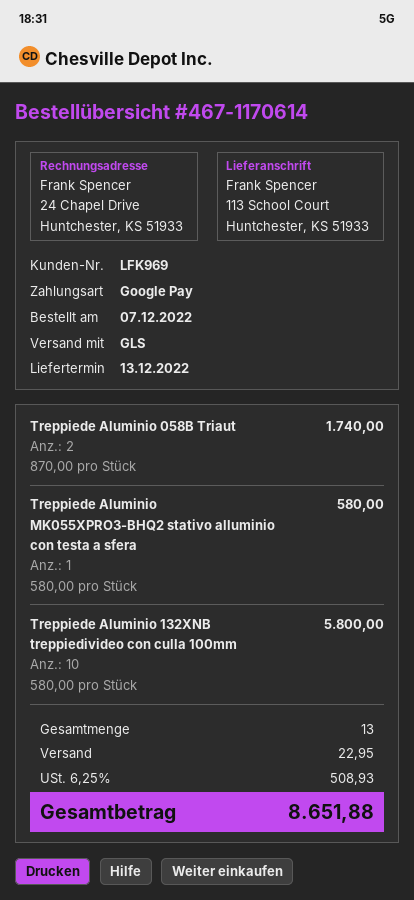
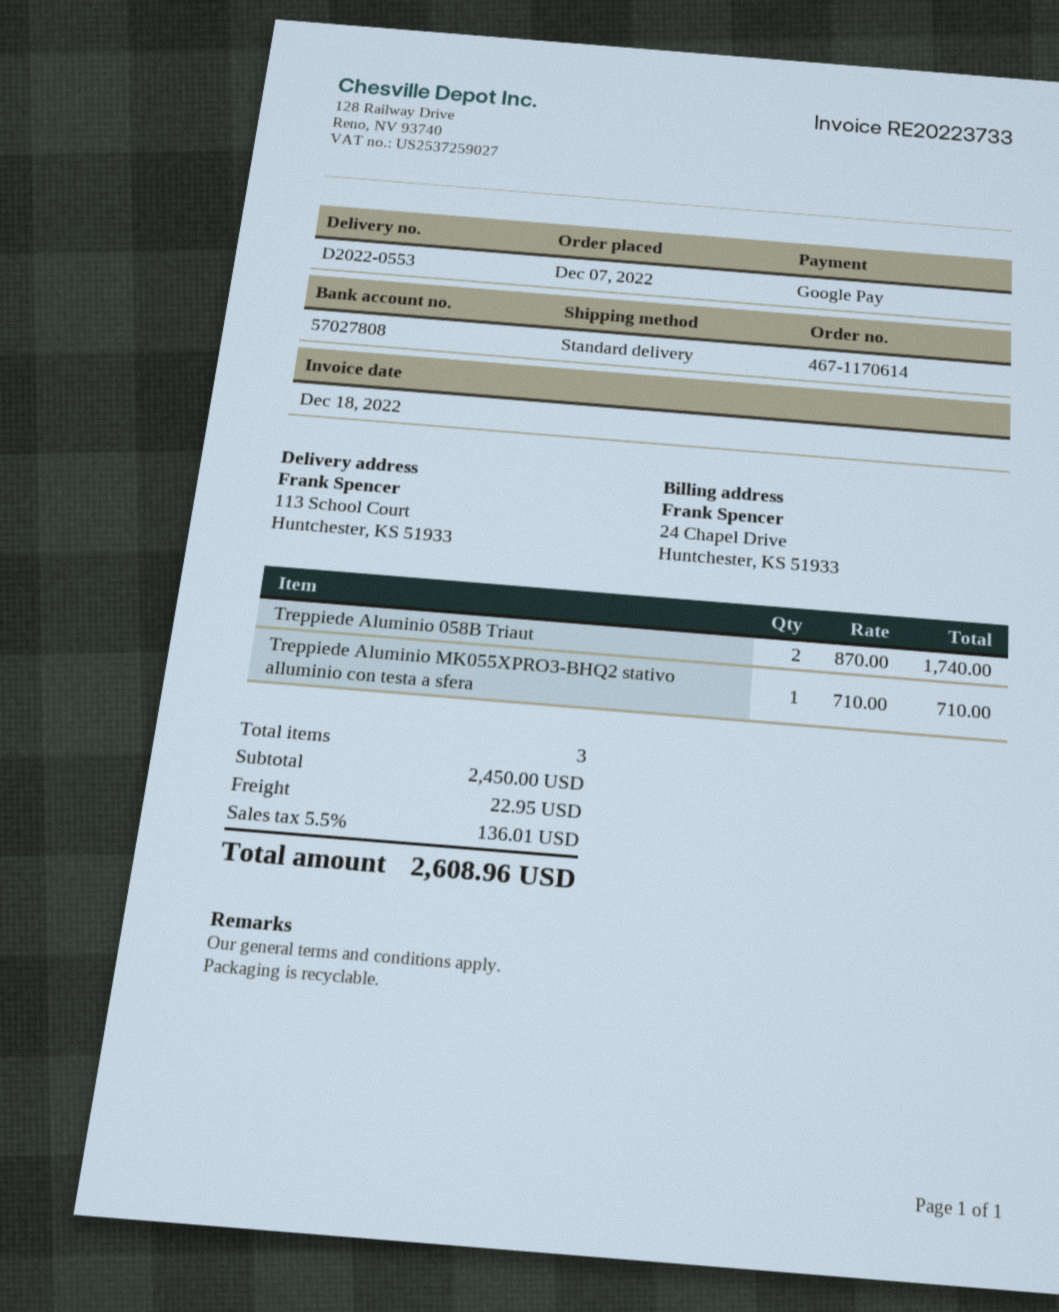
shipping method: GLS -> standard
Treppiede Aluminio MK055XPRO3-BHQ2 stativo alluminio con testa a sfera: 1 x 580.00 = 580.00 -> 1 x 710.00 = 710.00
Treppiede Aluminio 132XNB treppiedivideo con culla 100mm: 10 x 580.00 = 5800.00 -> none
total quantity: 13 -> 3
tax: 6.25% = 508.93 -> 5.5% = 136.01
total: 8651.88 -> 2608.96

